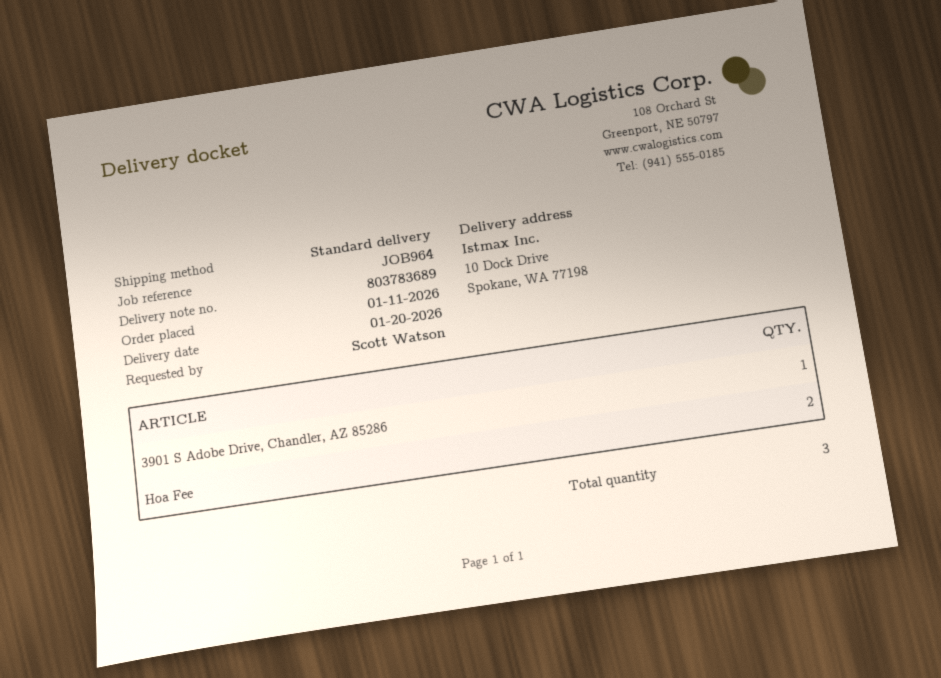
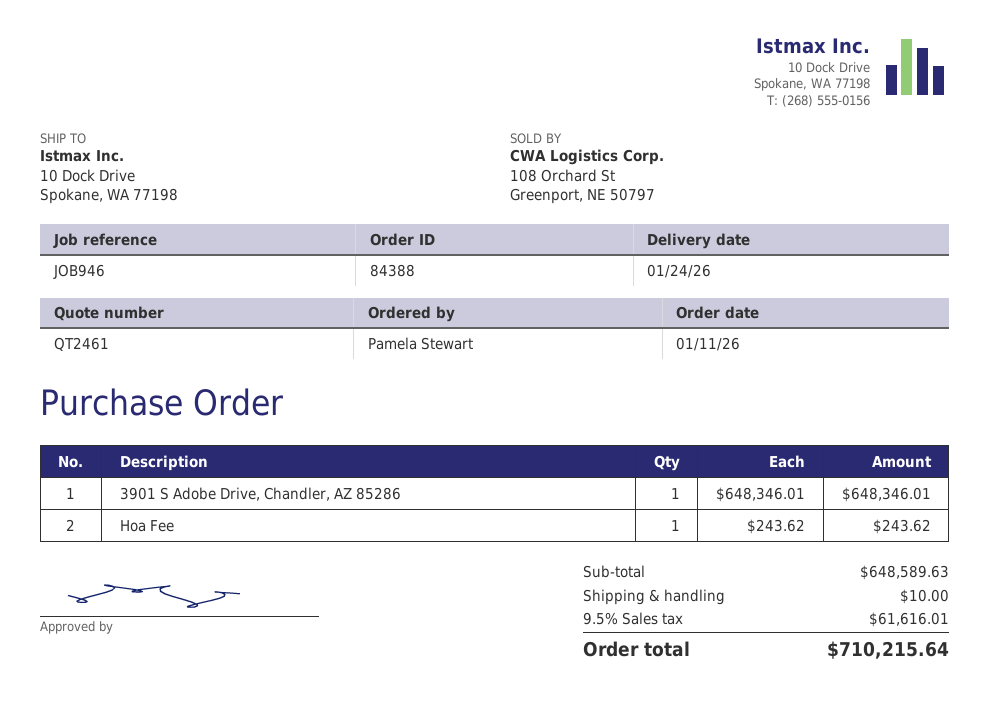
delivery date: 2026-01-20 -> 2026-01-24
reference: JOB964 -> JOB946
ordered by: Scott Watson -> Pamela Stewart
Hoa Fee: 2 -> 1

